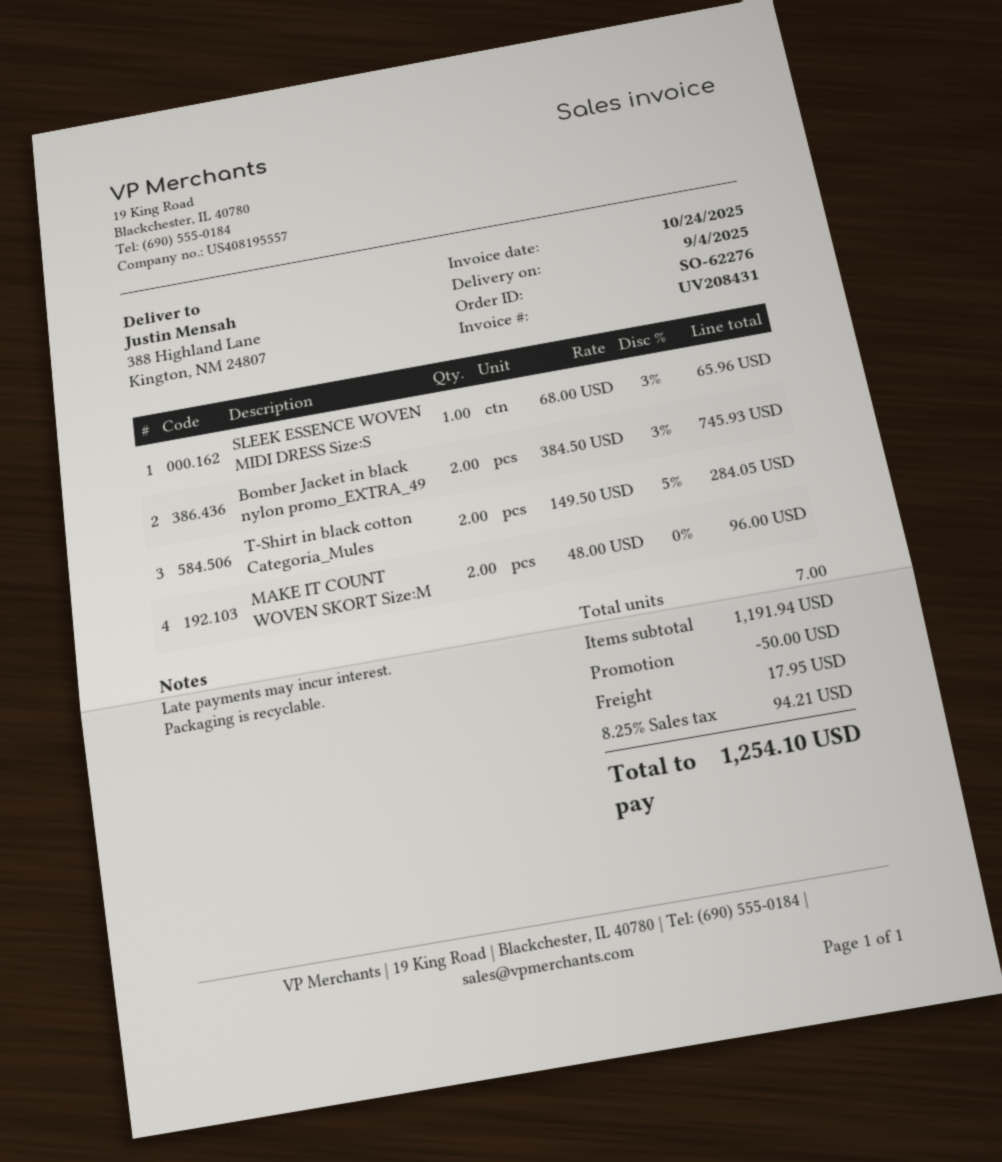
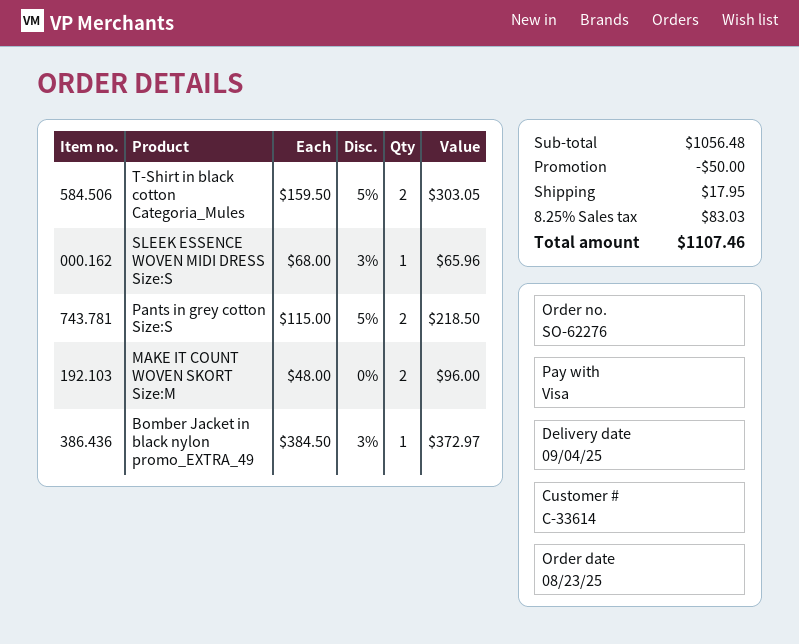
Bomber Jacket in black nylon promo_EXTRA_49: 2 x 384.50 - 3% = 745.93 -> 1 x 384.50 - 3% = 372.97
T-Shirt in black cotton Categoria_Mules: 2 x 149.50 - 5% = 284.05 -> 2 x 159.50 - 5% = 303.05
Pants in grey cotton Size:S: none -> 2 x 115.00 - 5% = 218.50
subtotal: 1191.94 -> 1056.48
tax: 8.25% = 94.21 -> 8.25% = 83.03
total: 1254.10 -> 1107.46

